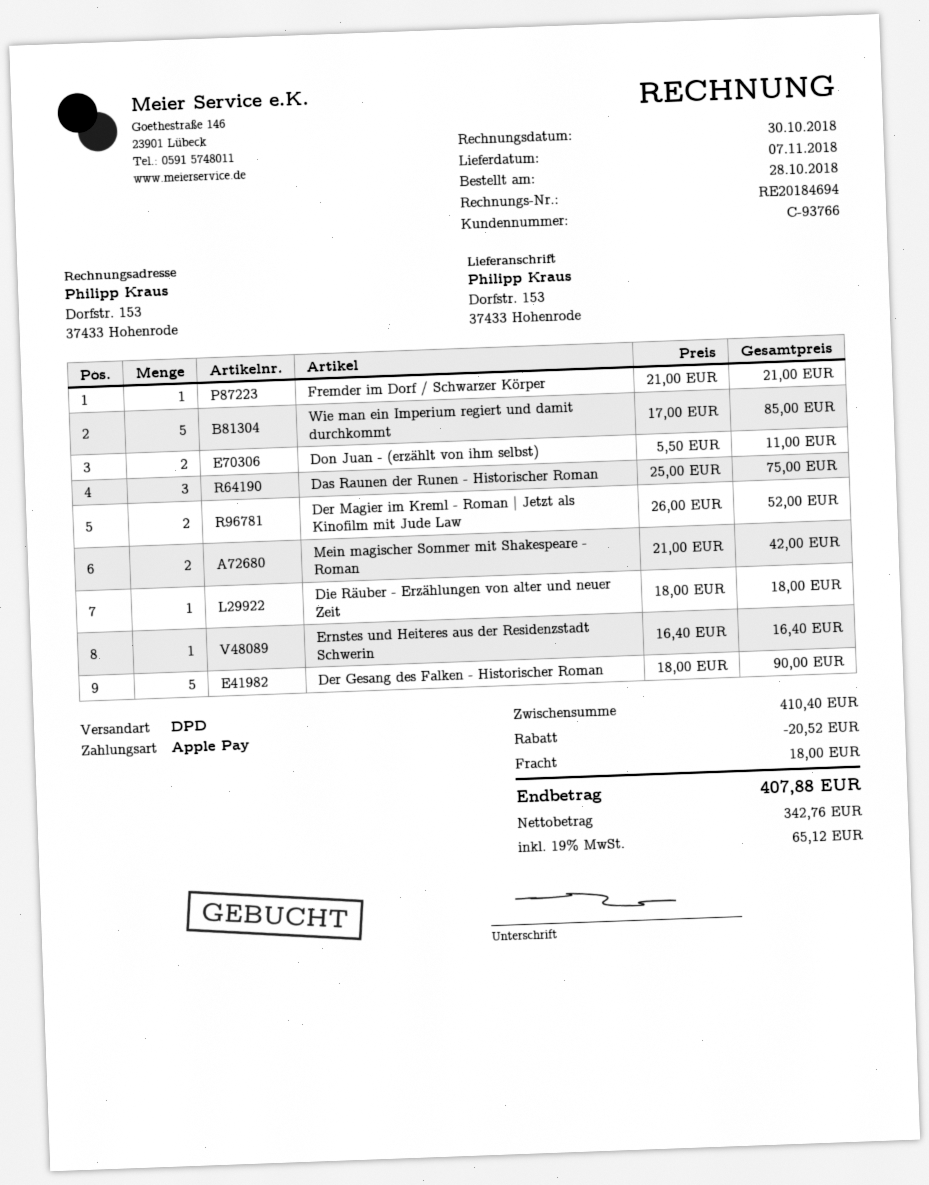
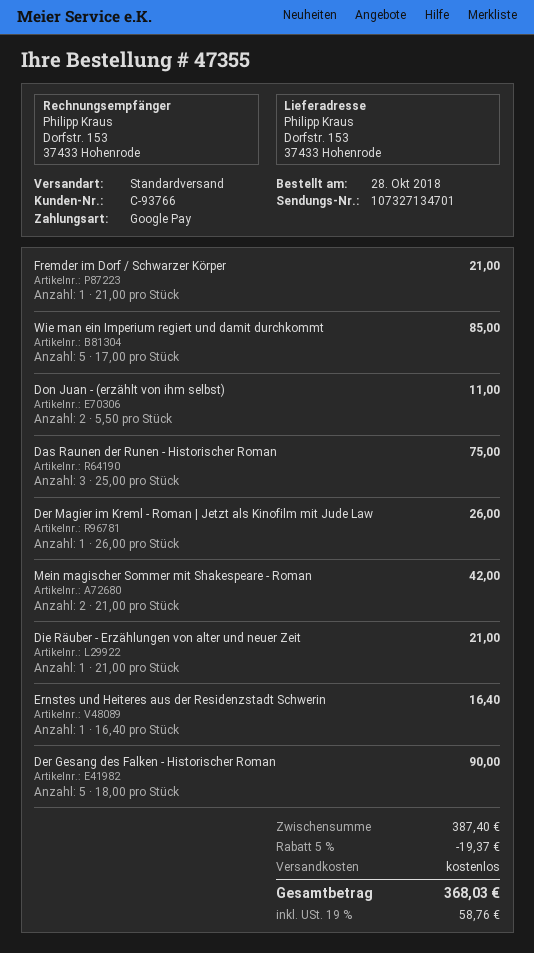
payment method: Apple Pay -> Google Pay
shipping method: DPD -> standard
Der Magier im Kreml - Roman | Jetzt als Kinofilm mit Jude Law: 2 x 26.00 = 52.00 -> 1 x 26.00 = 26.00
Die Räuber - Erzählungen von alter und neuer Zeit: 1 x 18.00 = 18.00 -> 1 x 21.00 = 21.00
subtotal: 410.40 -> 387.40
discount: 20.52 -> 19.37
shipping: 18.00 -> 0.00
tax: 19% = 65.12 -> 19% = 58.76
total: 407.88 -> 368.03

